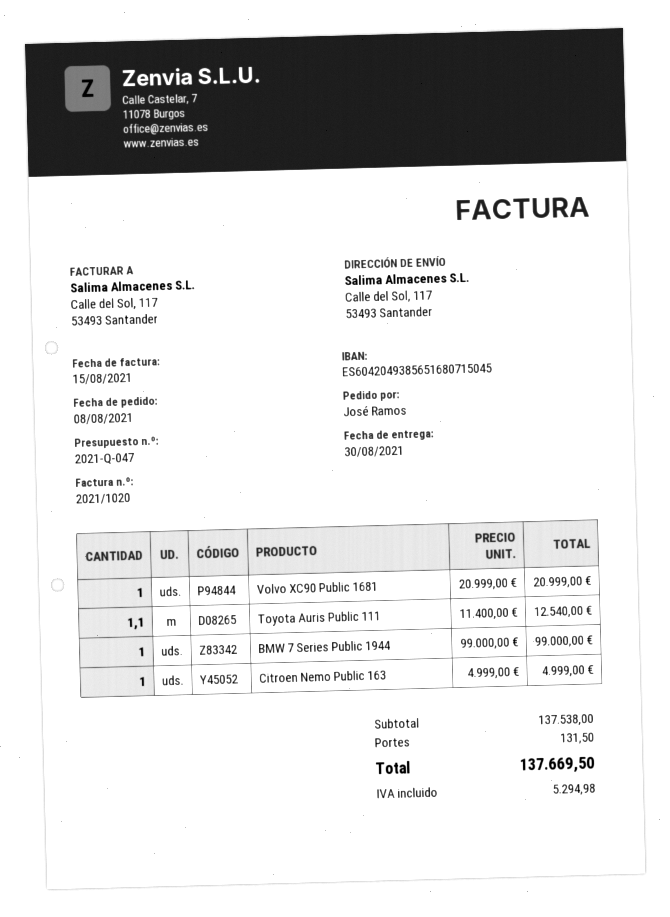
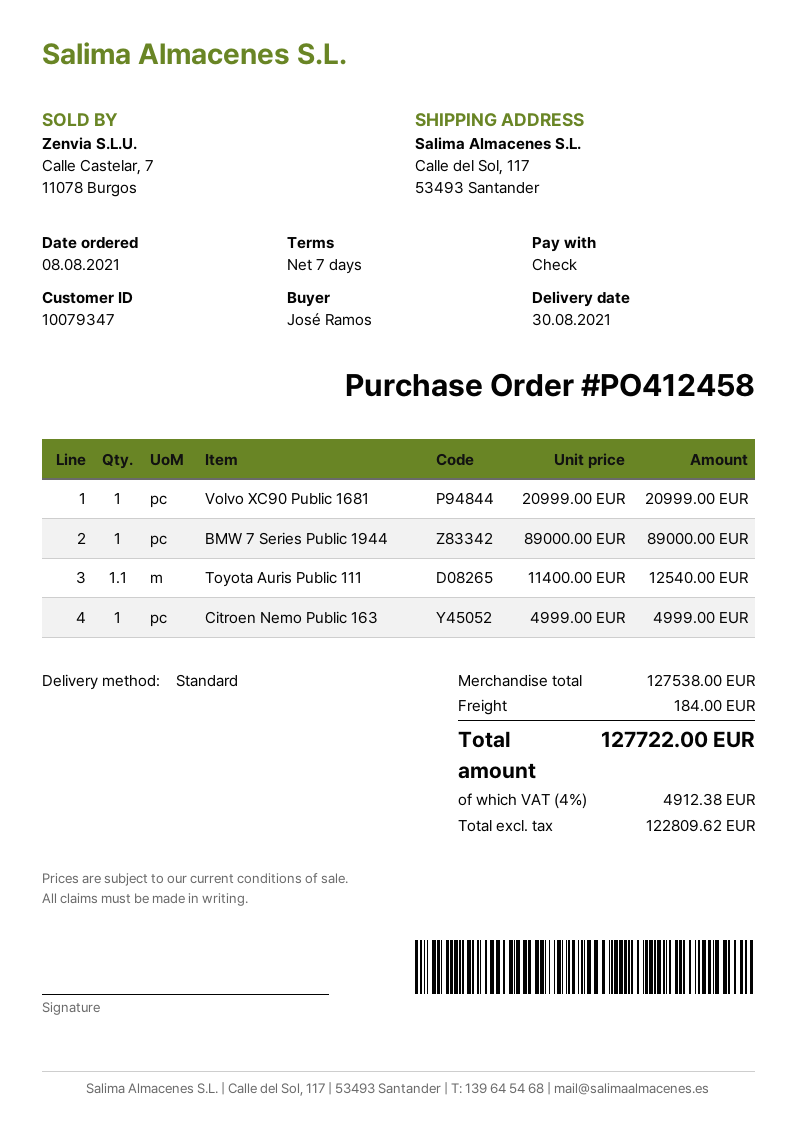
BMW 7 Series Public 1944: 1 x 99000.00 = 99000.00 -> 1 x 89000.00 = 89000.00
subtotal: 137538.00 -> 127538.00
shipping: 131.50 -> 184.00
tax: 5294.98 -> 4912.38
total: 137669.50 -> 127722.00

